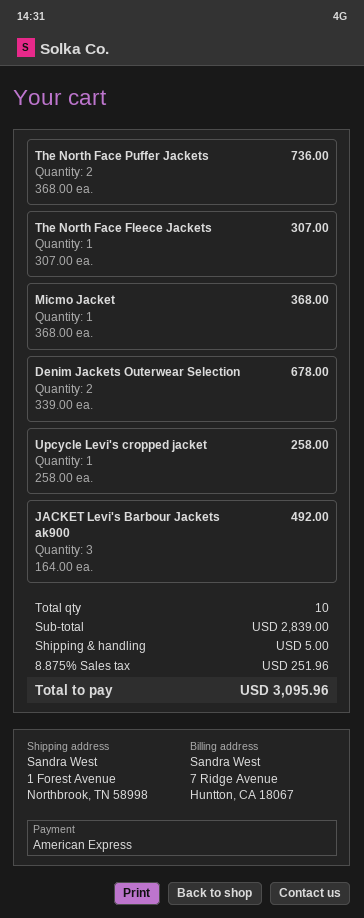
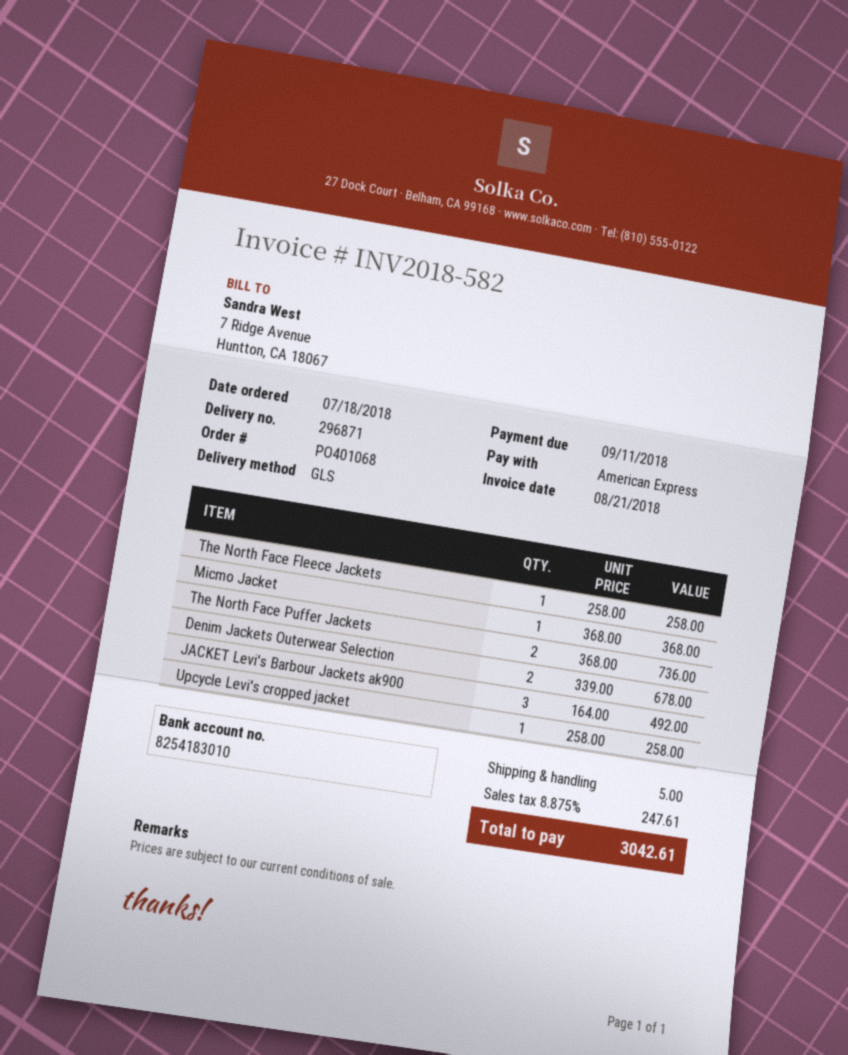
The North Face Fleece Jackets: 1 x 307.00 = 307.00 -> 1 x 258.00 = 258.00
tax: 8.875% = 251.96 -> 8.875% = 247.61
total: 3095.96 -> 3042.61

